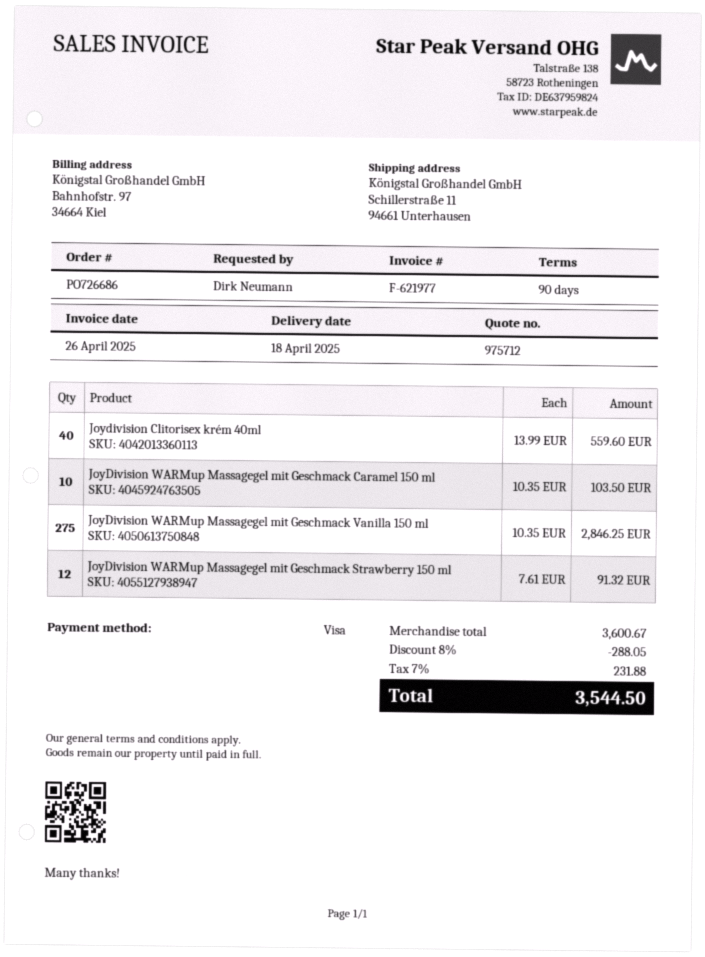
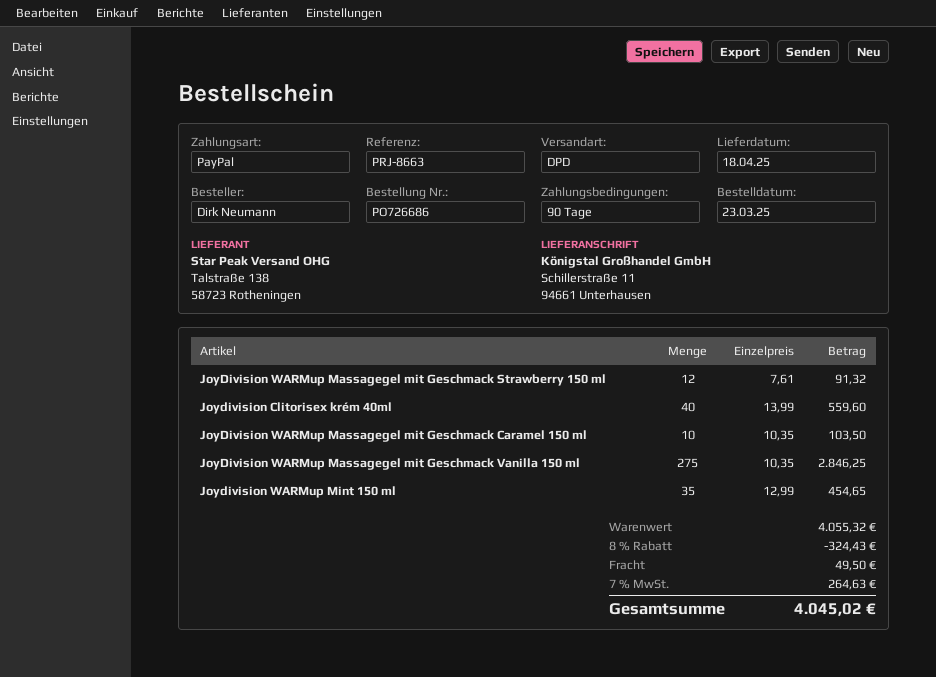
payment method: Visa -> PayPal
Joydivision WARMup Mint 150 ml: none -> 35 x 12.99 = 454.65
subtotal: 3600.67 -> 4055.32
discount: 8% = 288.05 -> 8% = 324.43
shipping: none -> 49.50
tax: 7% = 231.88 -> 7% = 264.63
total: 3544.50 -> 4045.02

